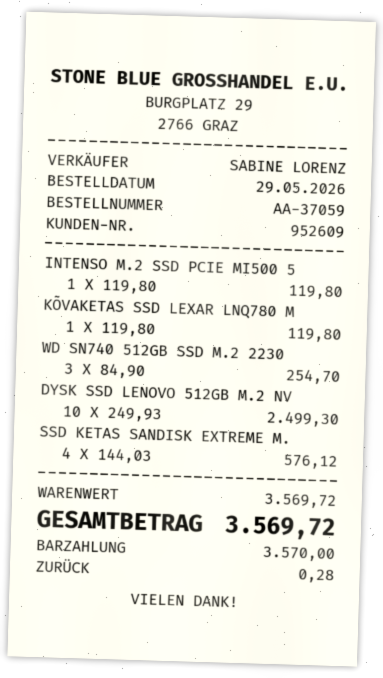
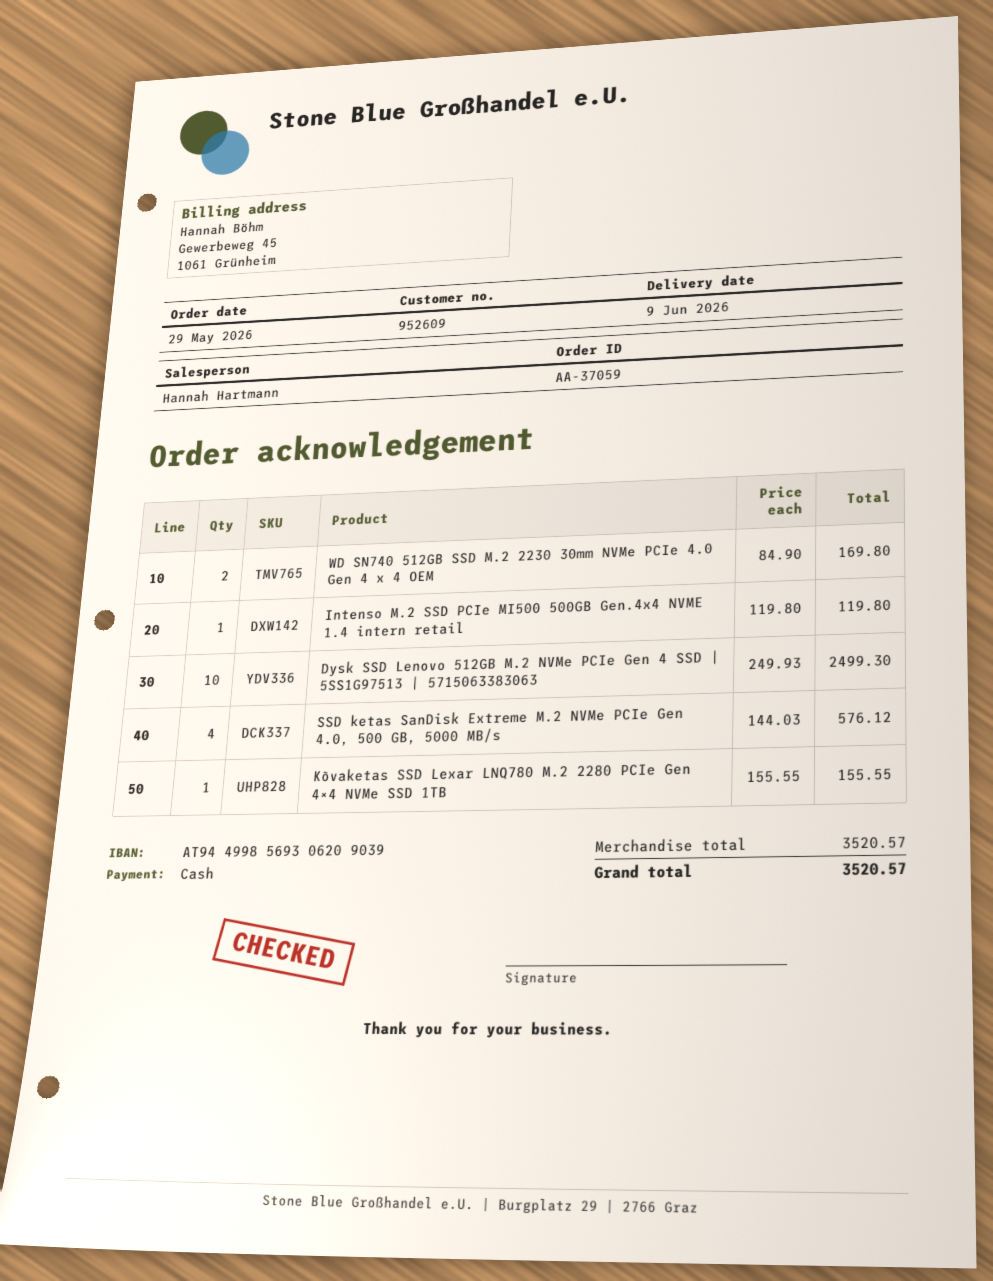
sales rep: SABINE LORENZ -> Hannah Hartmann
KÕVAKETAS SSD LEXAR LNQ780 M: 1 x 119.80 = 119.80 -> 1 x 155.55 = 155.55
WD SN740 512GB SSD M.2 2230: 3 x 84.90 = 254.70 -> 2 x 84.90 = 169.80
subtotal: 3569.72 -> 3520.57
total: 3569.72 -> 3520.57

